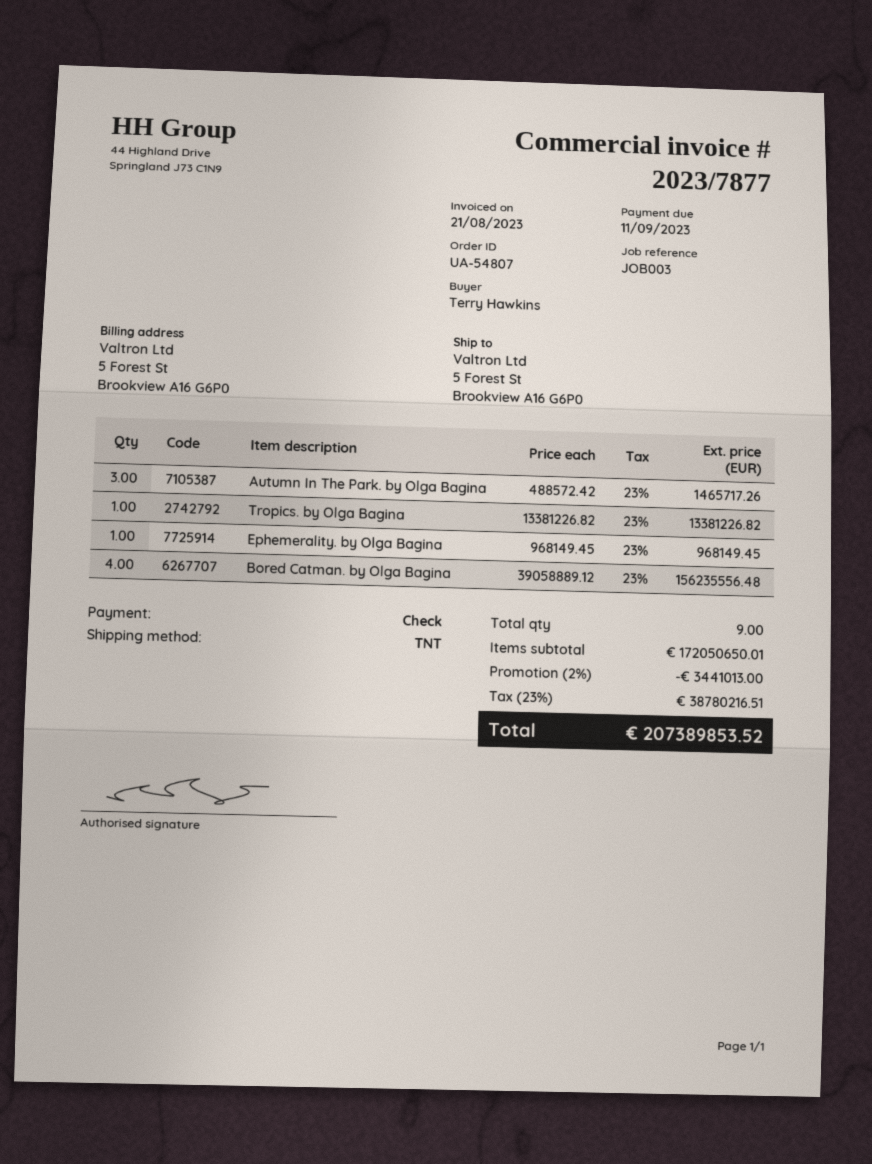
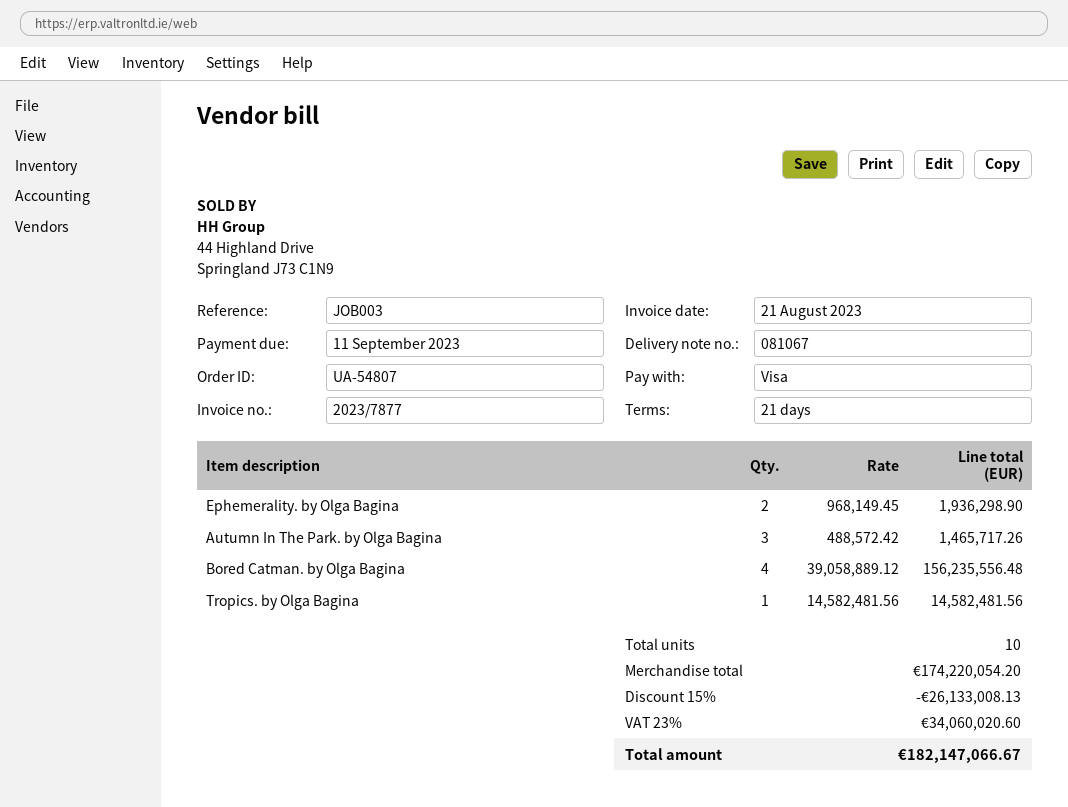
payment method: cheque -> Visa
Tropics. by Olga Bagina: 1 x 13381226.82 = 13381226.82 -> 1 x 14582481.56 = 14582481.56
Ephemerality. by Olga Bagina: 1 x 968149.45 = 968149.45 -> 2 x 968149.45 = 1936298.90
total quantity: 9 -> 10
subtotal: 172050650.01 -> 174220054.20
discount: 2% = 3441013.00 -> 15% = 26133008.13
tax: 23% = 38780216.51 -> 23% = 34060020.60
total: 207389853.52 -> 182147066.67

